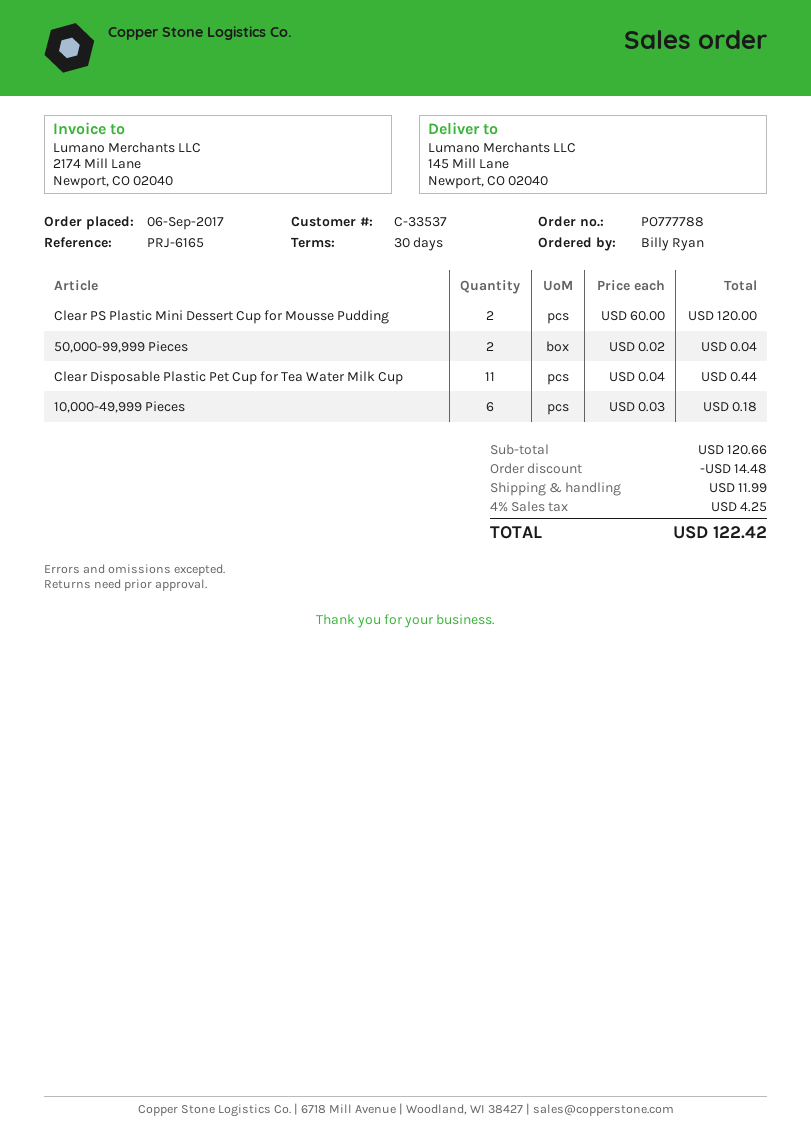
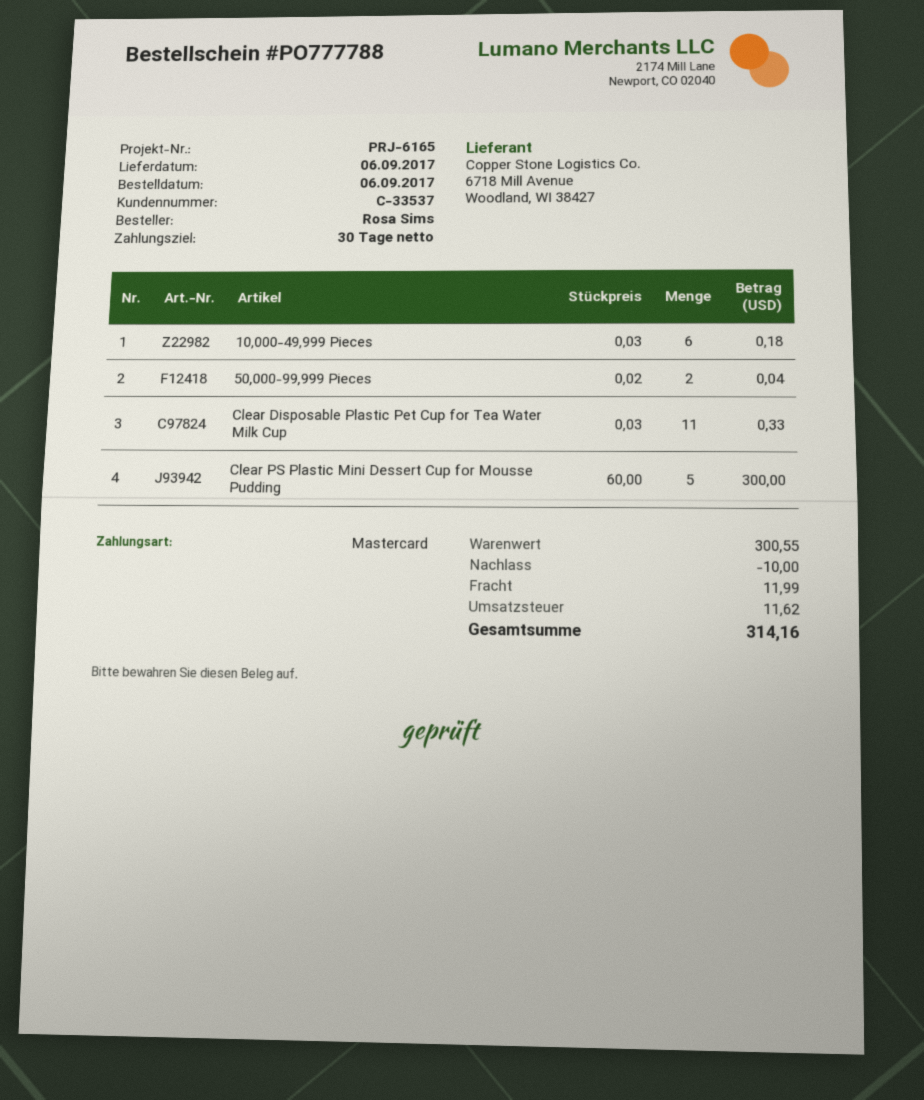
ordered by: Billy Ryan -> Rosa Sims
Clear PS Plastic Mini Dessert Cup for Mousse Pudding: 2 x 60.00 = 120.00 -> 5 x 60.00 = 300.00
Clear Disposable Plastic Pet Cup for Tea Water Milk Cup: 11 x 0.04 = 0.44 -> 11 x 0.03 = 0.33
subtotal: 120.66 -> 300.55
discount: 14.48 -> 10.00
tax: 4.25 -> 11.62
total: 122.42 -> 314.16

